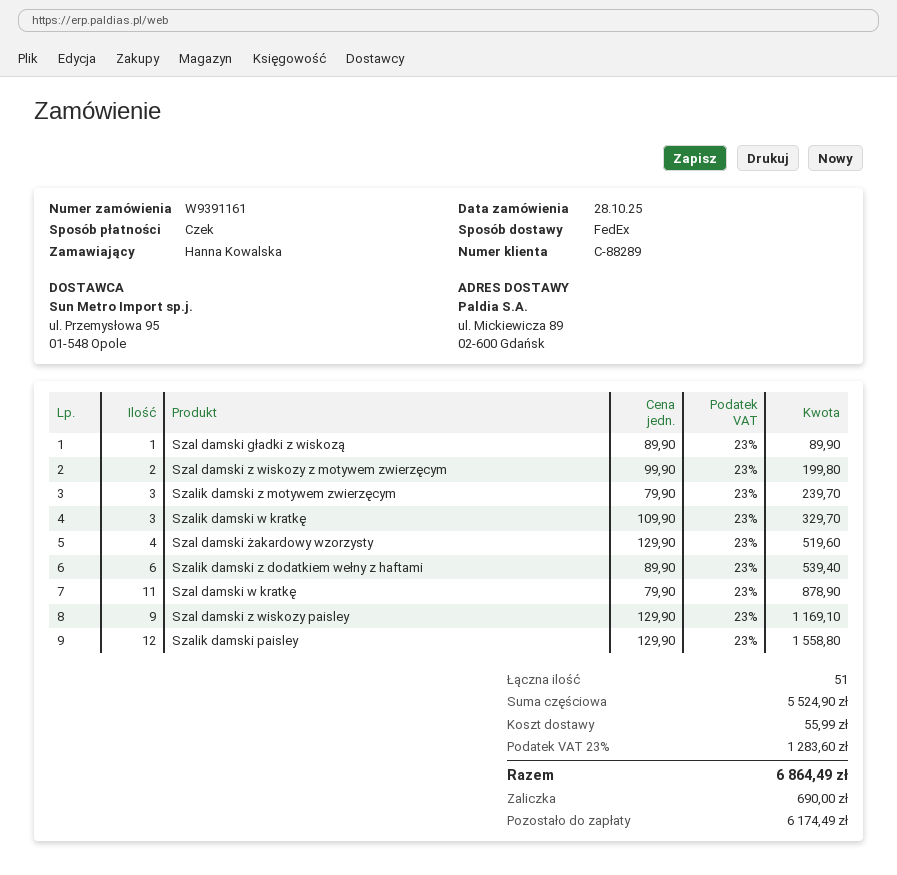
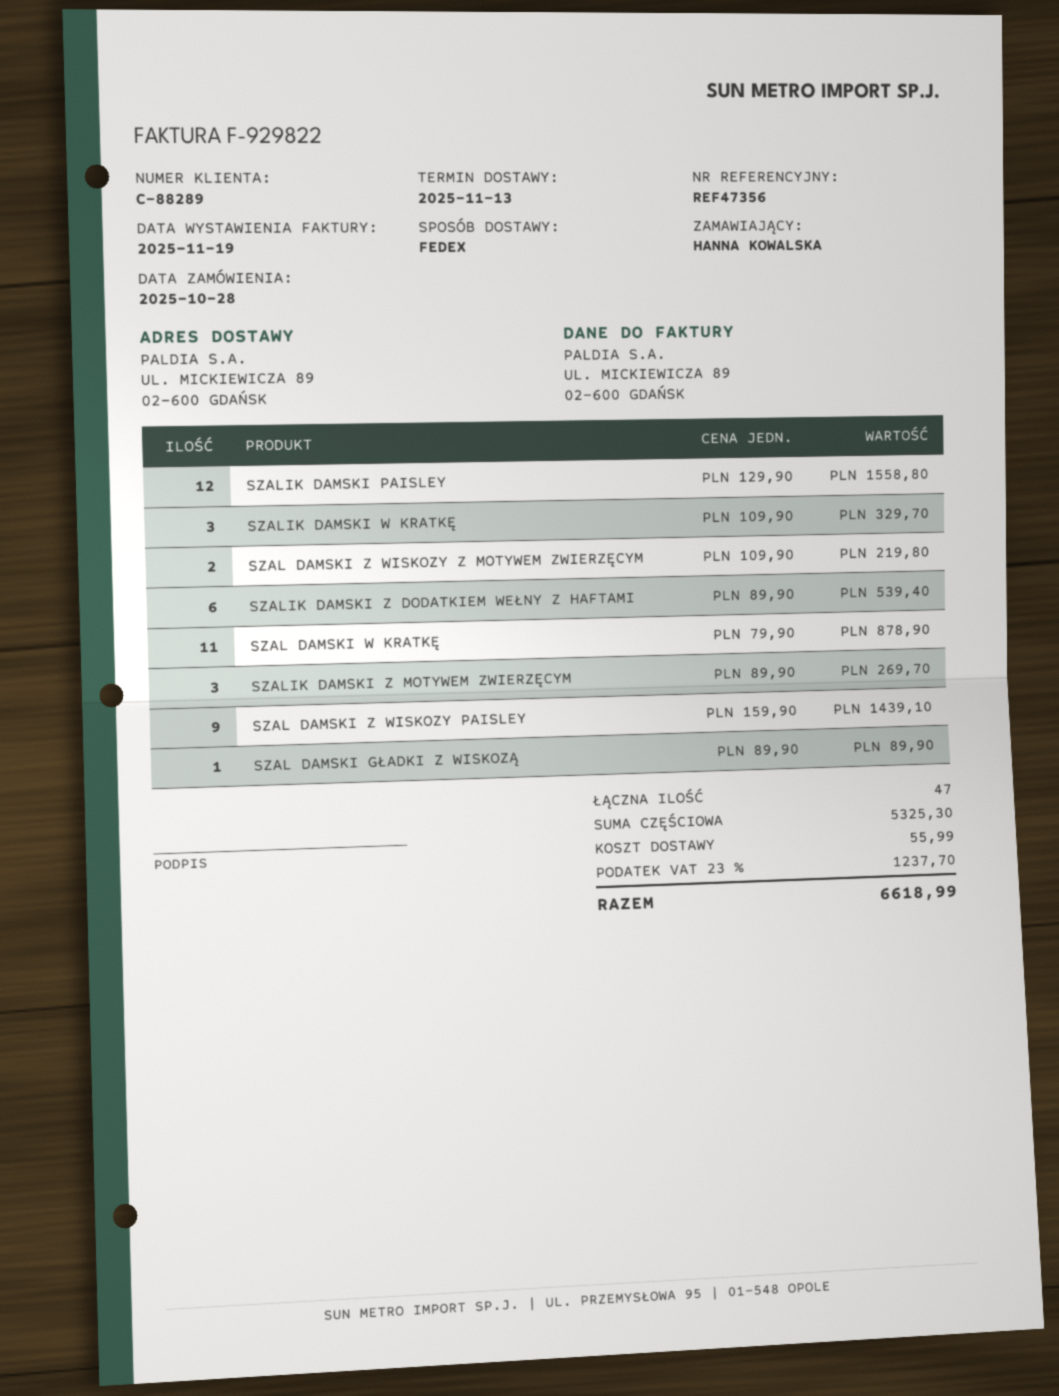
Szal damski z wiskozy z motywem zwierzęcym: 2 x 99.90 = 199.80 -> 2 x 109.90 = 219.80
Szalik damski z motywem zwierzęcym: 3 x 79.90 = 239.70 -> 3 x 89.90 = 269.70
Szal damski żakardowy wzorzysty: 4 x 129.90 = 519.60 -> none
Szal damski z wiskozy paisley: 9 x 129.90 = 1169.10 -> 9 x 159.90 = 1439.10
total quantity: 51 -> 47
subtotal: 5524.90 -> 5325.30
tax: 23% = 1283.60 -> 23% = 1237.70
total: 6864.49 -> 6618.99

